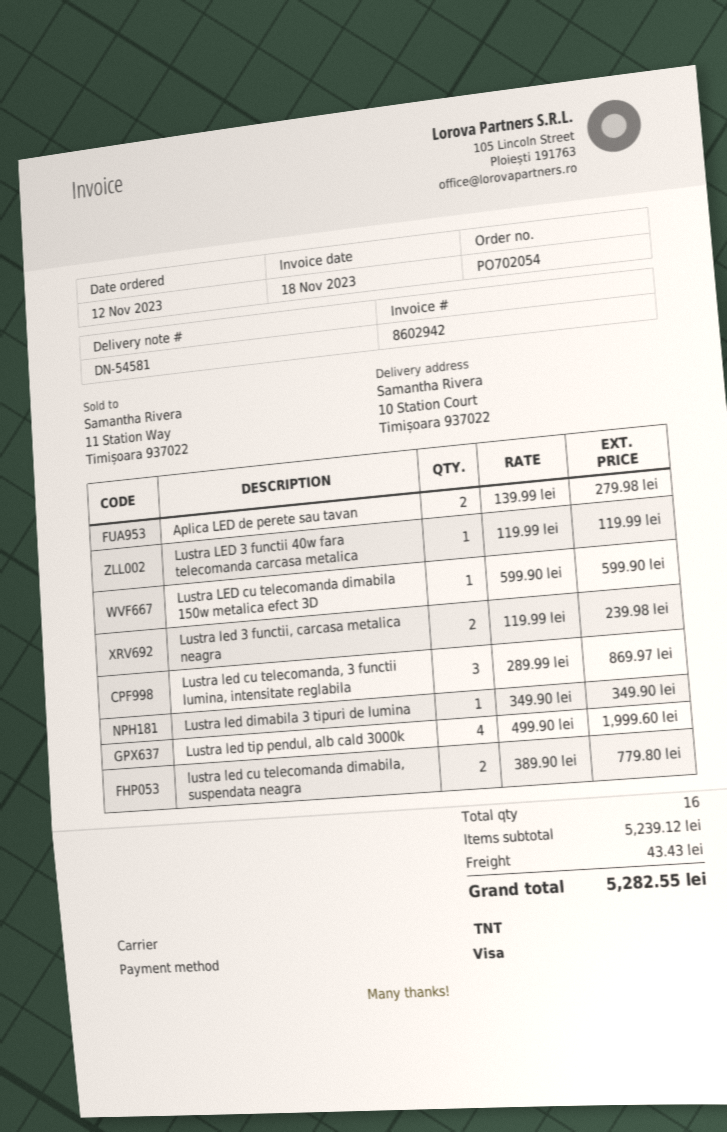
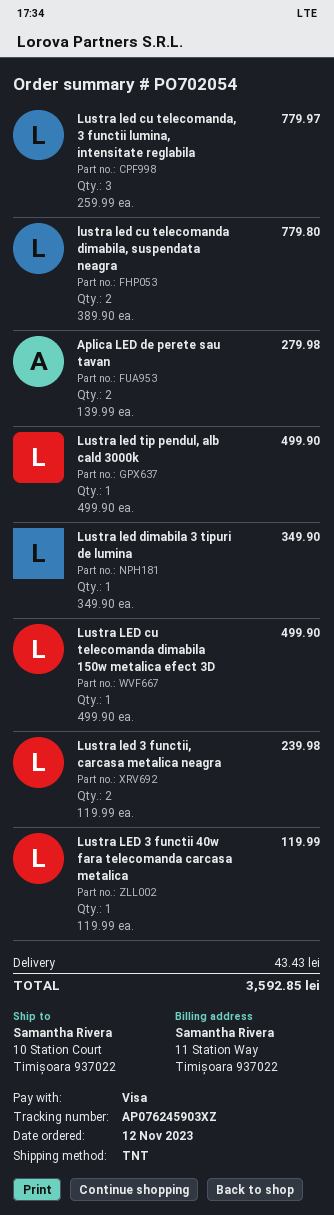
Lustra LED cu telecomanda dimabila 150w metalica efect 3D: 1 x 599.90 = 599.90 -> 1 x 499.90 = 499.90
Lustra led cu telecomanda, 3 functii lumina, intensitate reglabila: 3 x 289.99 = 869.97 -> 3 x 259.99 = 779.97
Lustra led tip pendul, alb cald 3000k: 4 x 499.90 = 1999.60 -> 1 x 499.90 = 499.90
total: 5282.55 -> 3592.85

